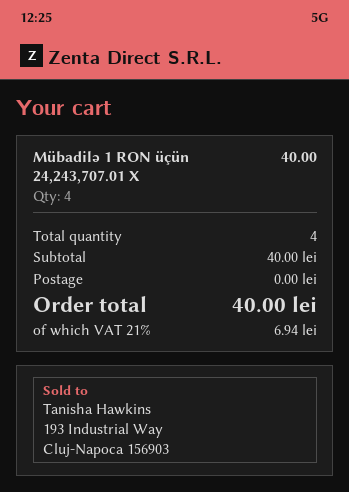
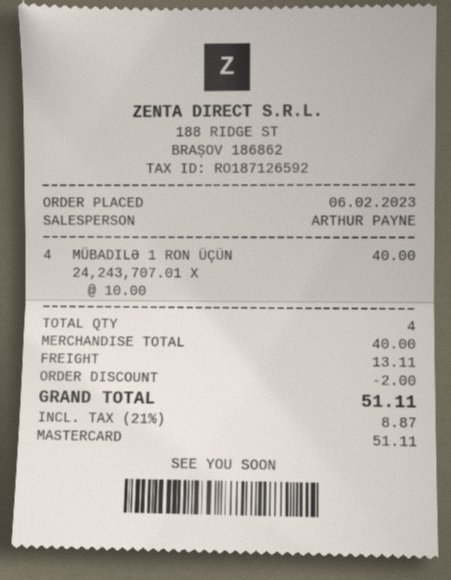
discount: none -> 2.00
shipping: 0.00 -> 13.11
tax: 21% = 6.94 -> 21% = 8.87
total: 40.00 -> 51.11

